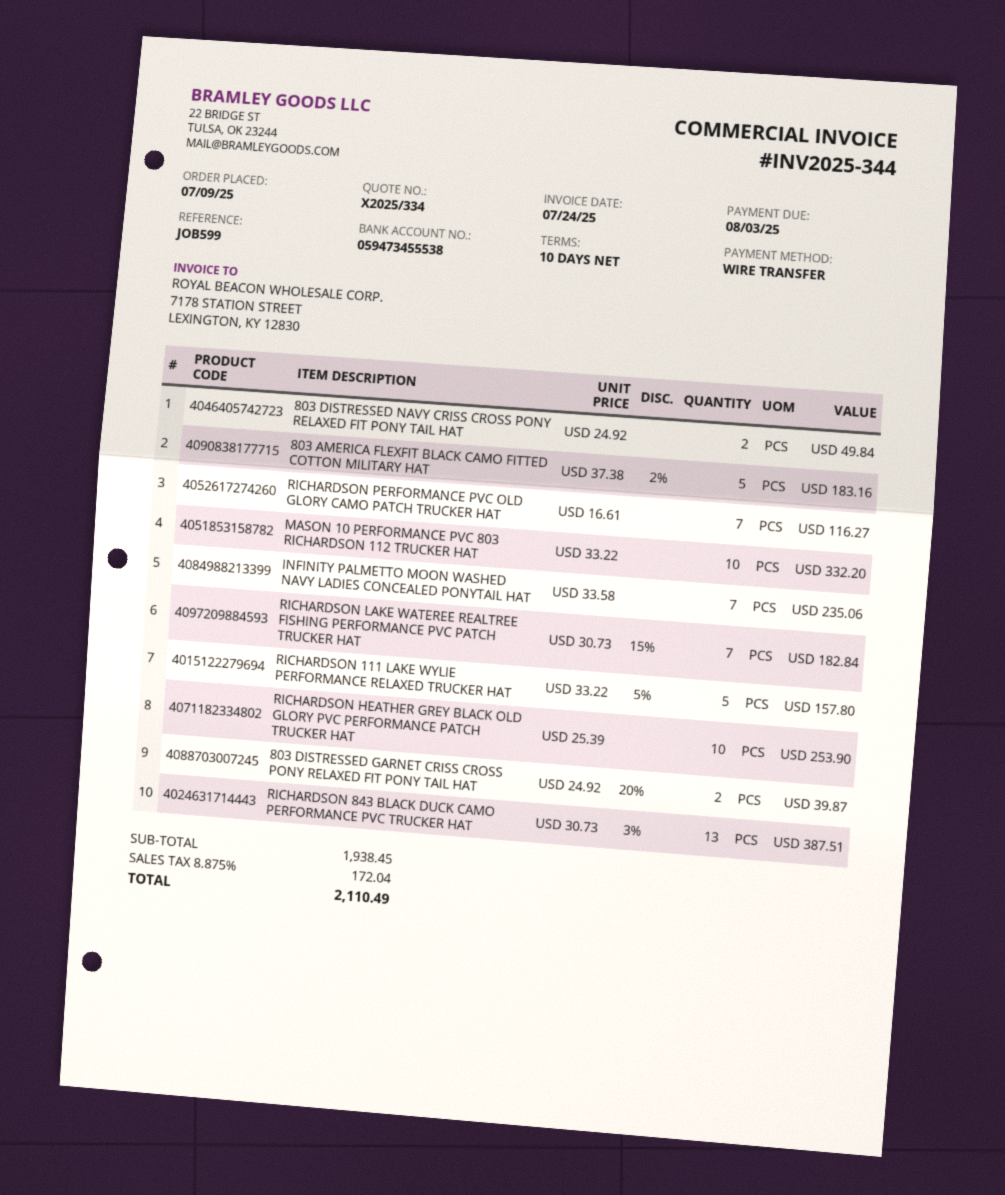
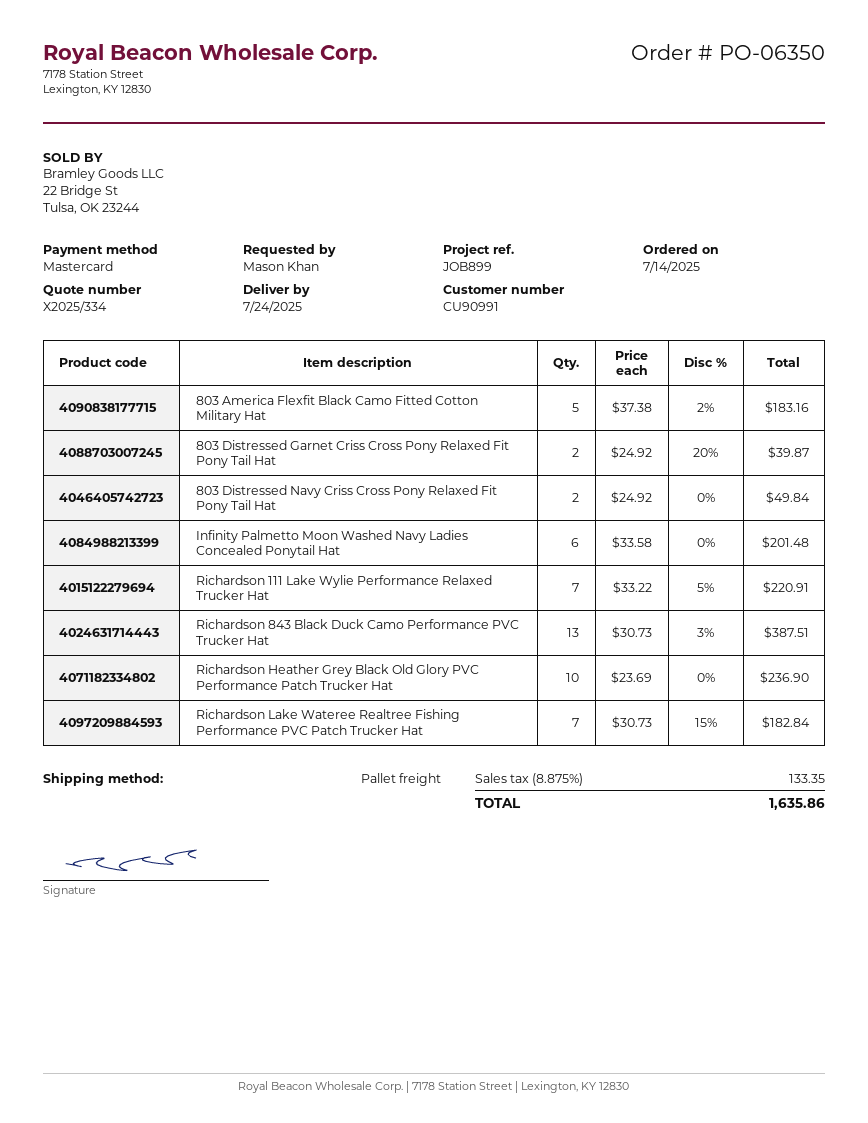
order date: 2025-07-09 -> 2025-07-14
reference: JOB599 -> JOB899
payment method: bank transfer -> Mastercard
RICHARDSON PERFORMANCE PVC OLD GLORY CAMO PATCH TRUCKER HAT: 7 x 16.61 = 116.27 -> none
MASON 10 PERFORMANCE PVC 803 RICHARDSON 112 TRUCKER HAT: 10 x 33.22 = 332.20 -> none
INFINITY PALMETTO MOON WASHED NAVY LADIES CONCEALED PONYTAIL HAT: 7 x 33.58 = 235.06 -> 6 x 33.58 = 201.48
RICHARDSON 111 LAKE WYLIE PERFORMANCE RELAXED TRUCKER HAT: 5 x 33.22 - 5% = 157.80 -> 7 x 33.22 - 5% = 220.91
RICHARDSON HEATHER GREY BLACK OLD GLORY PVC PERFORMANCE PATCH TRUCKER HAT: 10 x 25.39 = 253.90 -> 10 x 23.69 = 236.90
tax: 8.875% = 172.04 -> 8.875% = 133.35
total: 2110.49 -> 1635.86

